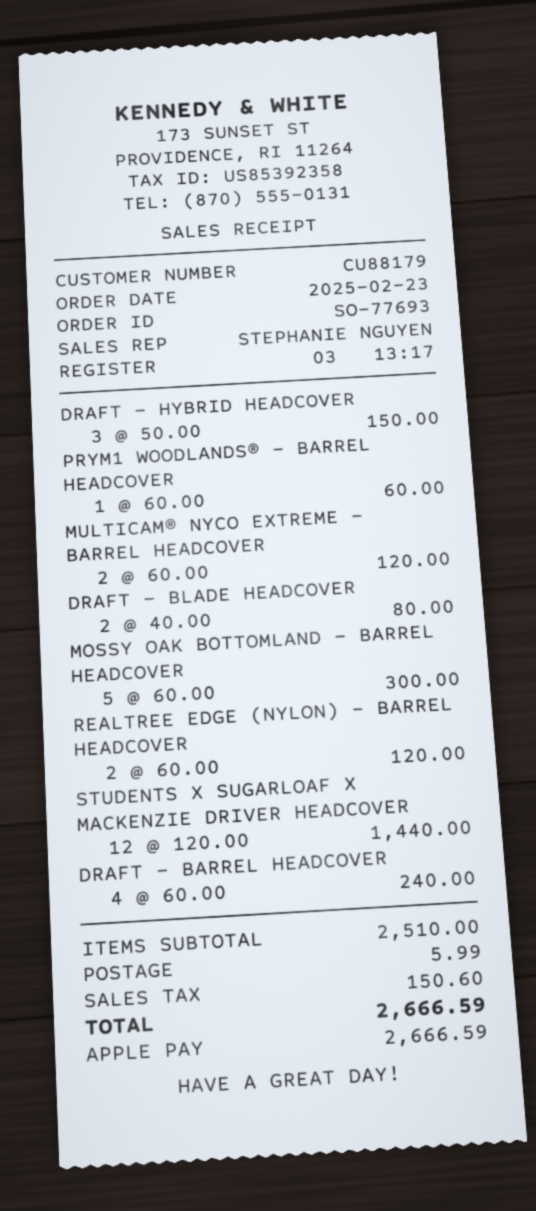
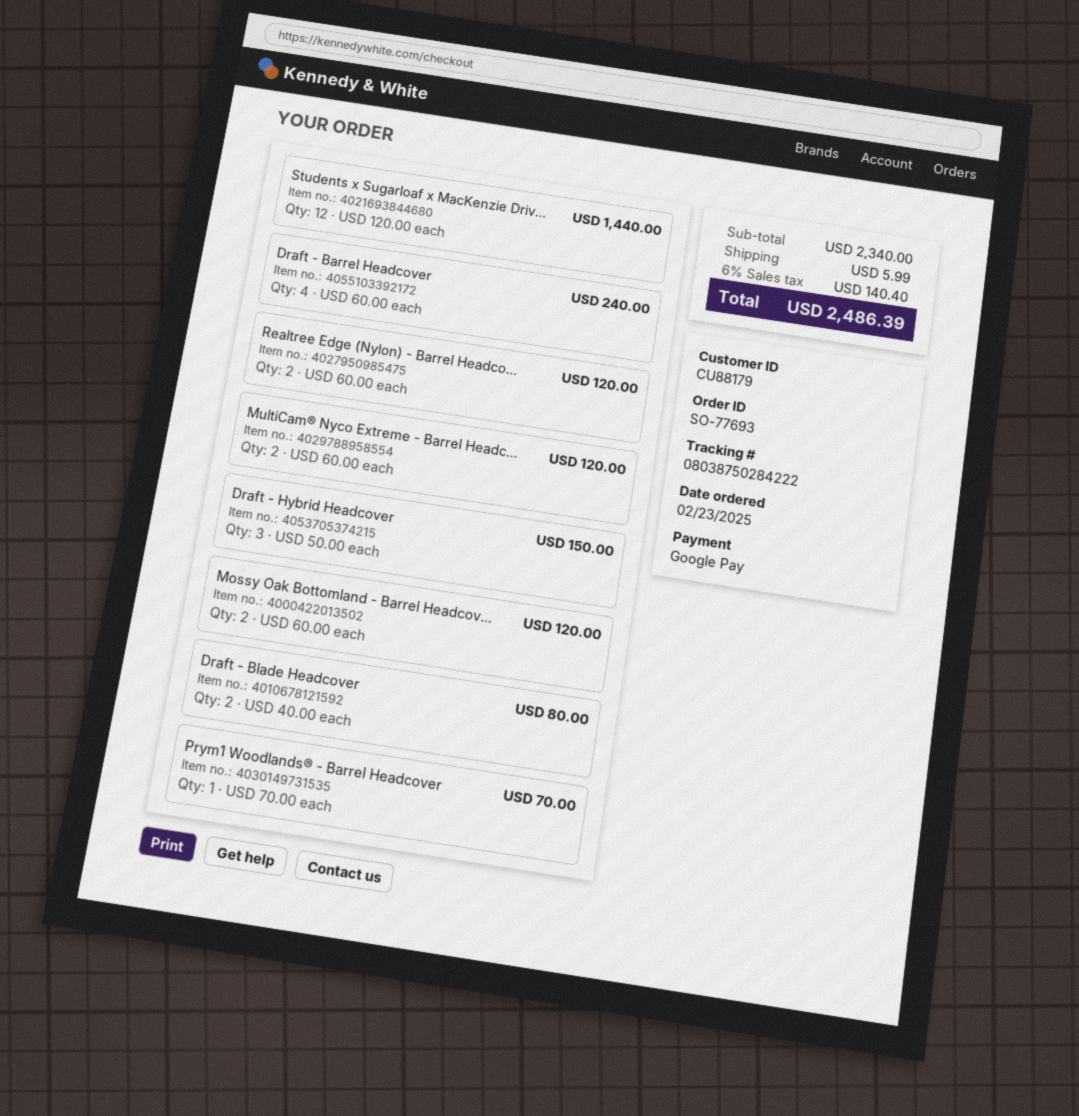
payment method: Apple Pay -> Google Pay
PRYM1 WOODLANDS® - BARREL HEADCOVER: 1 x 60.00 = 60.00 -> 1 x 70.00 = 70.00
MOSSY OAK BOTTOMLAND - BARREL HEADCOVER: 5 x 60.00 = 300.00 -> 2 x 60.00 = 120.00
subtotal: 2510.00 -> 2340.00
tax: 150.60 -> 140.40
total: 2666.59 -> 2486.39

